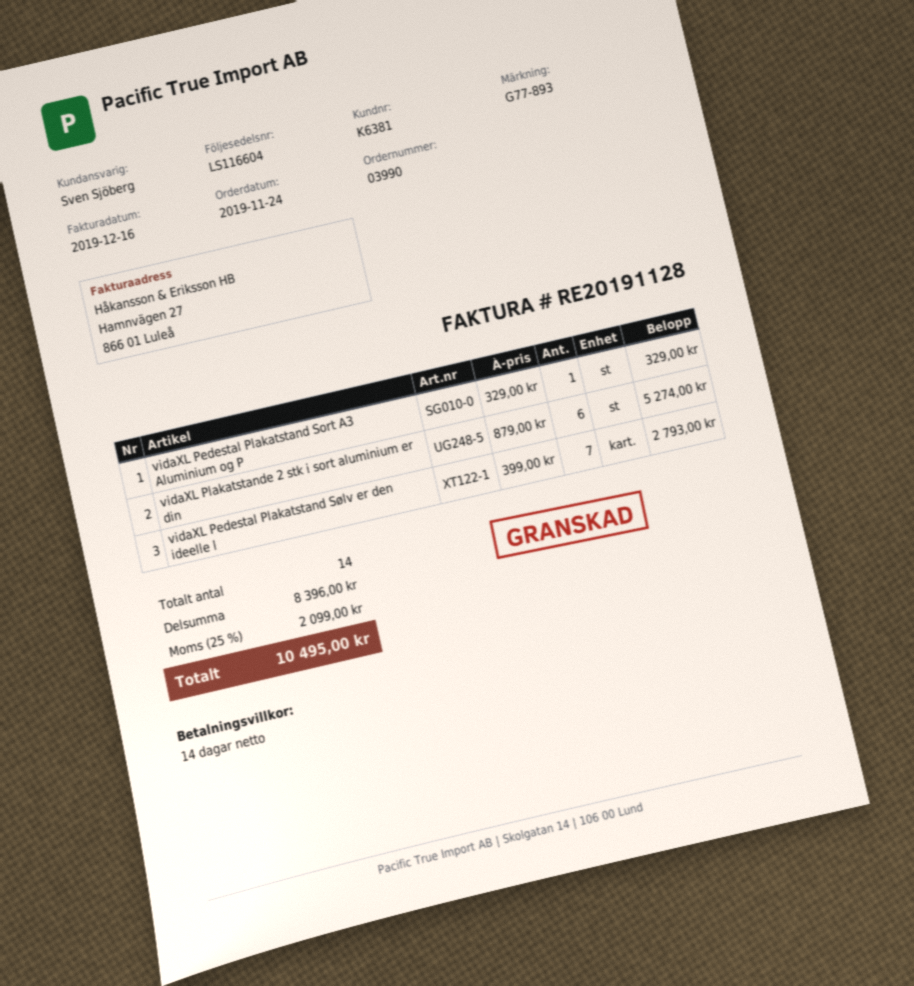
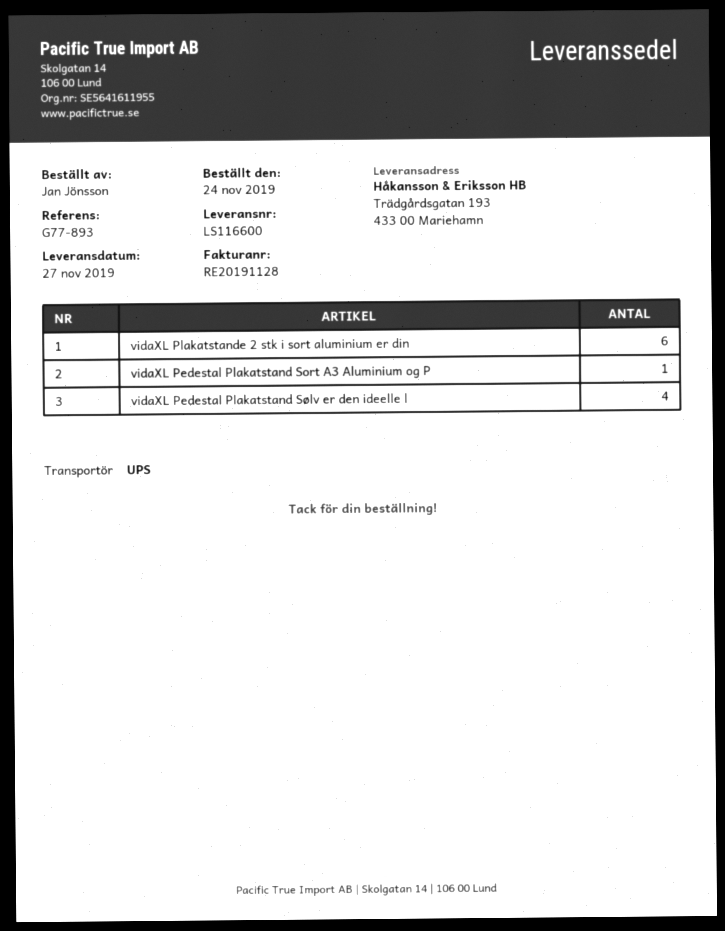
delivery note number: LS116604 -> LS116600
vidaXL Pedestal Plakatstand Sølv er den ideelle l: 7 -> 4

